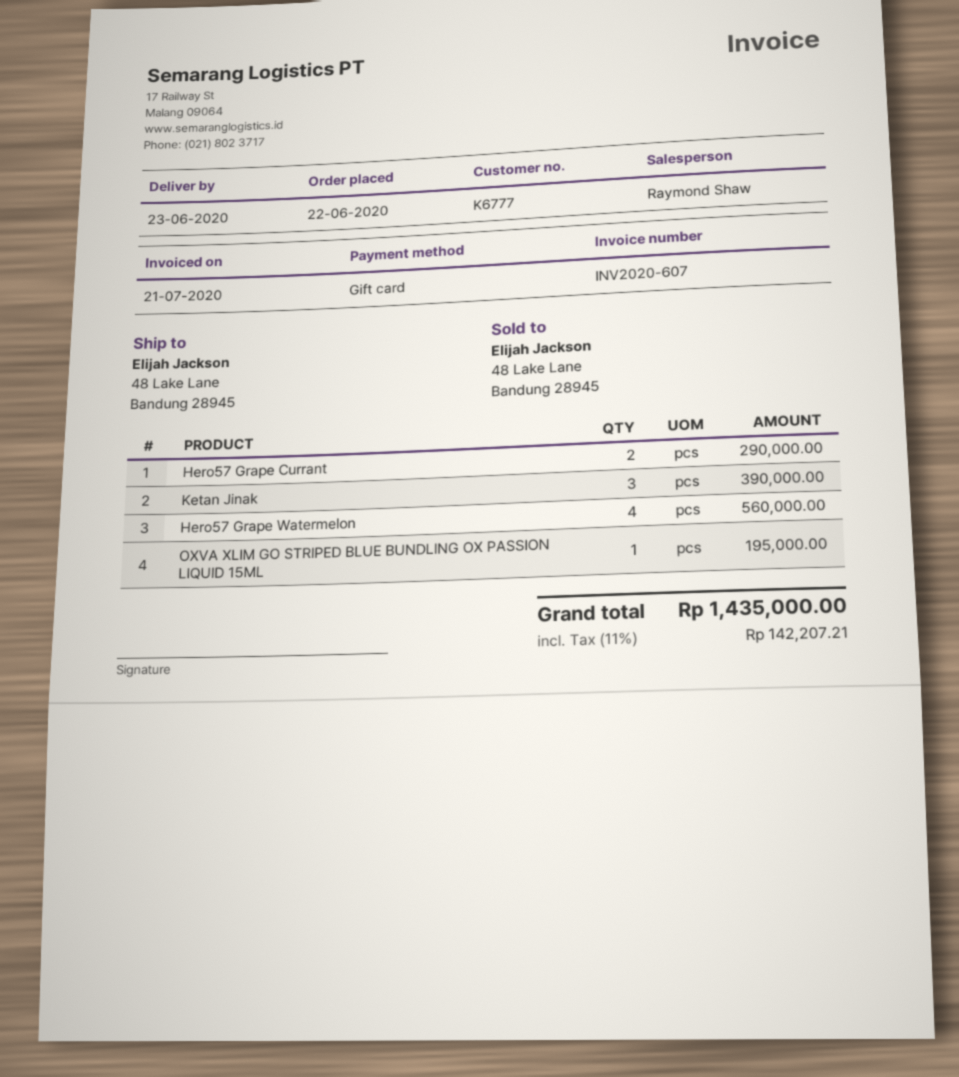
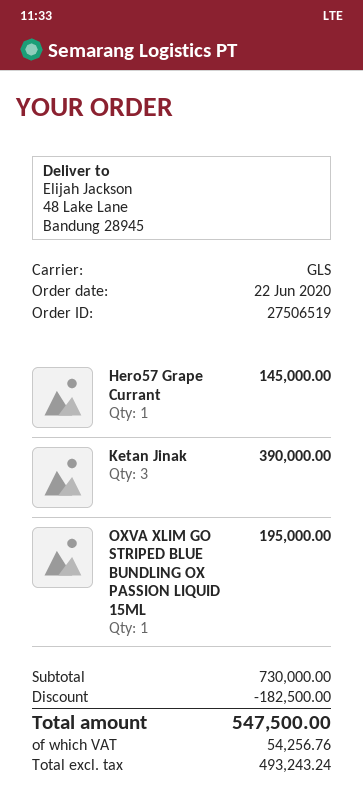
Hero57 Grape Currant: 2 for 290000.00 -> 1 for 145000.00
Hero57 Grape Watermelon: 4 for 560000.00 -> none
discount: none -> 182500.00
tax: 142207.21 -> 54256.76
total: 1435000.00 -> 547500.00

